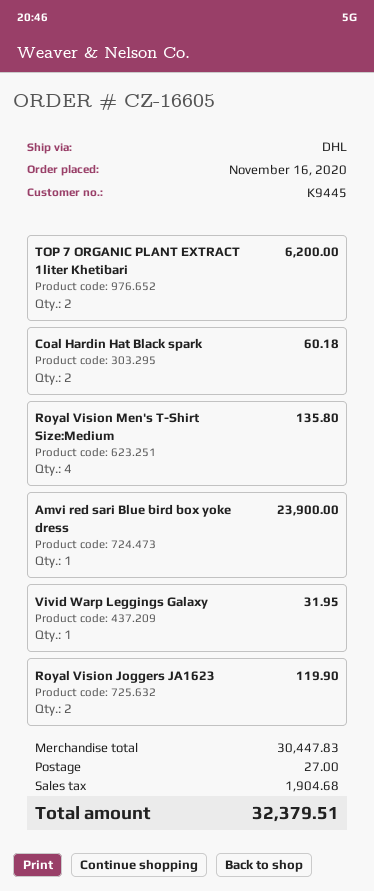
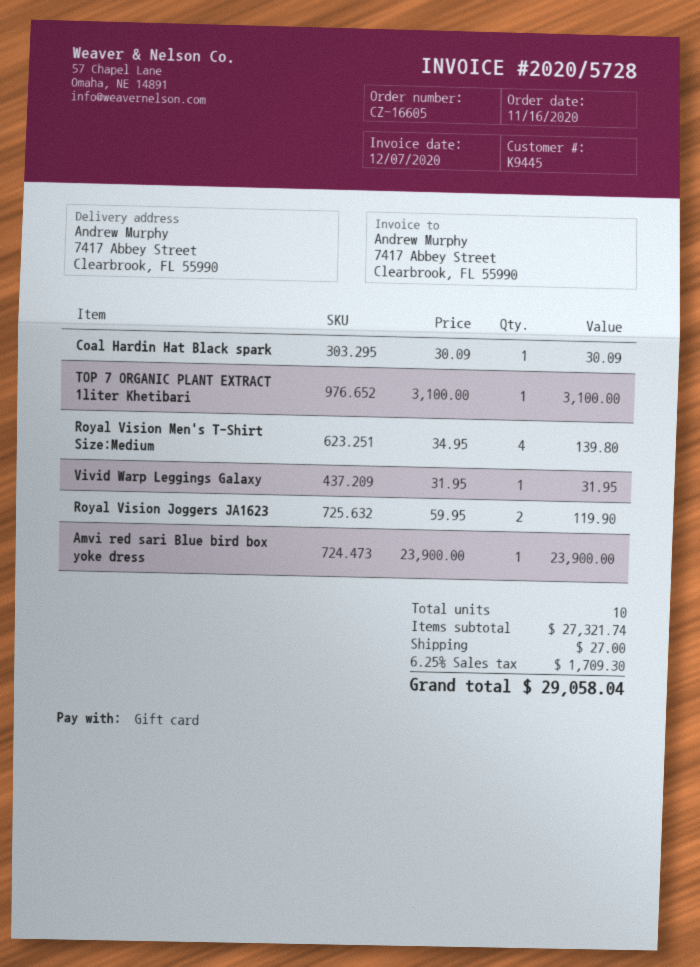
TOP 7 ORGANIC PLANT EXTRACT 1liter Khetibari: 2 for 6200.00 -> 1 for 3100.00
Coal Hardin Hat Black spark: 2 for 60.18 -> 1 for 30.09
Royal Vision Men's T-Shirt Size:Medium: 4 for 135.80 -> 4 for 139.80
subtotal: 30447.83 -> 27321.74
tax: 1904.68 -> 1709.30
total: 32379.51 -> 29058.04

